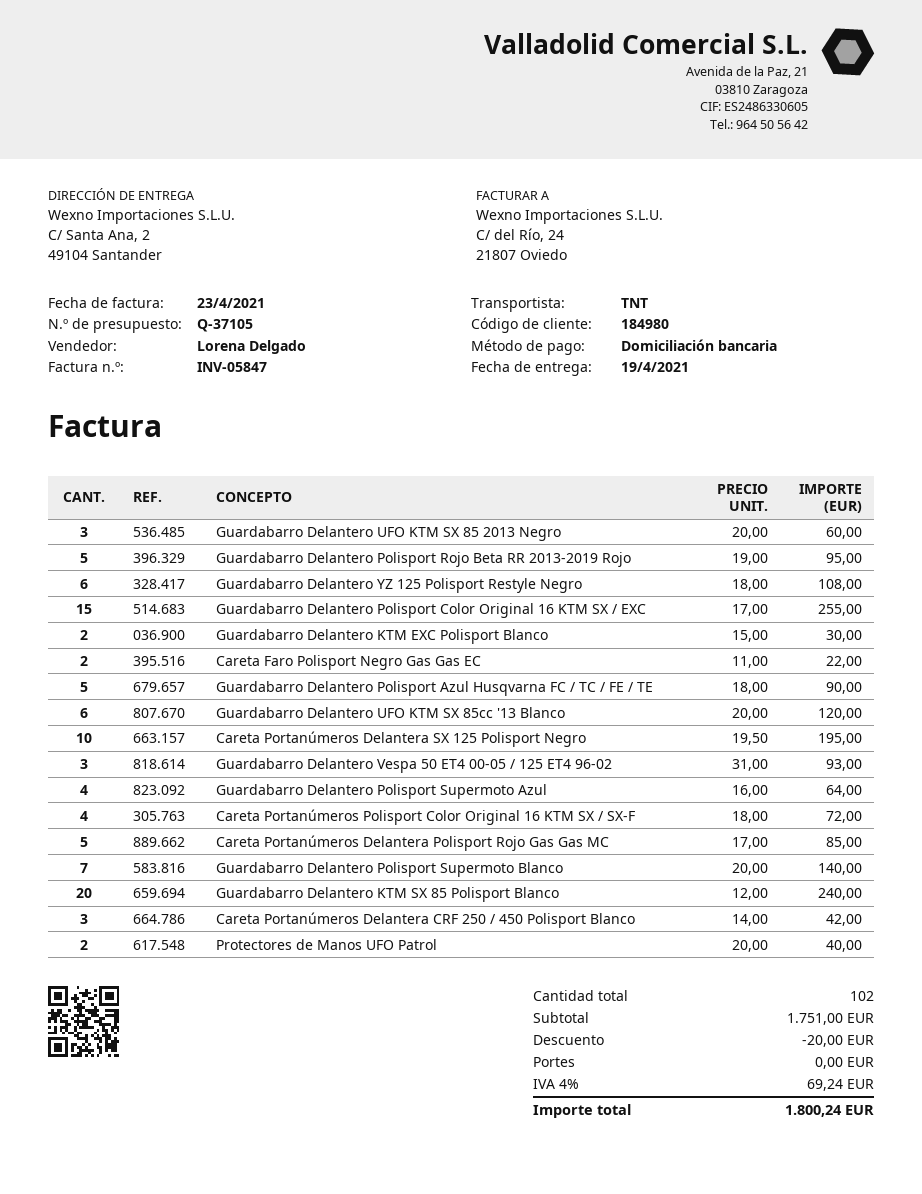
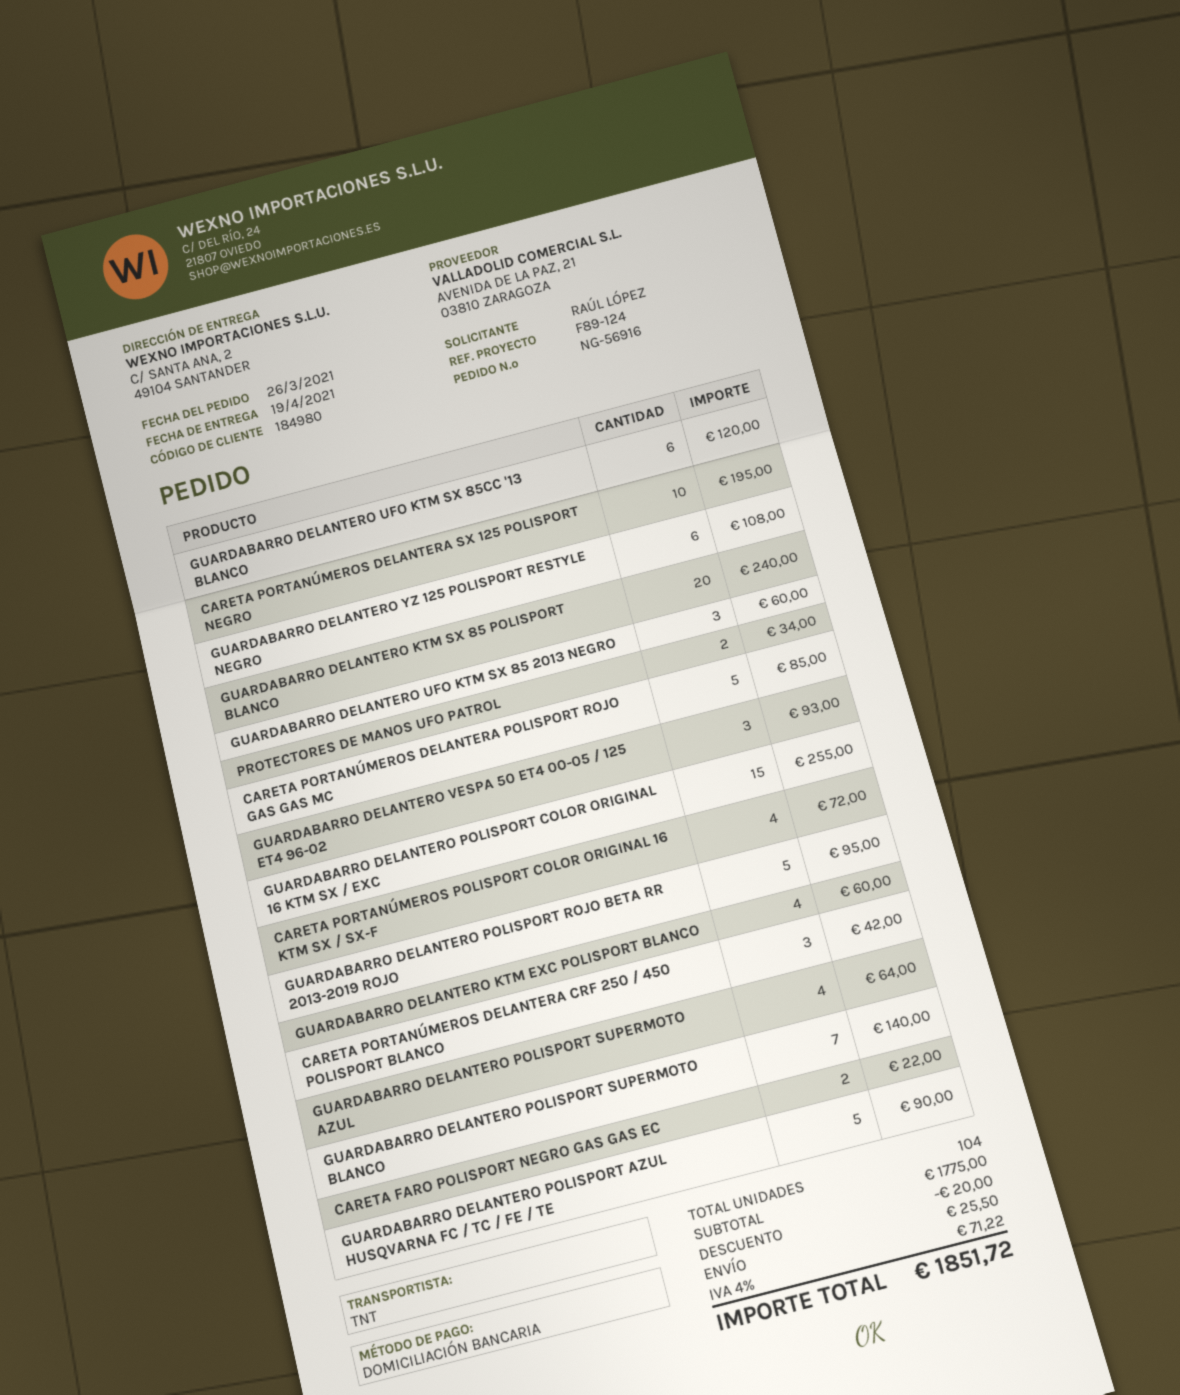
Guardabarro Delantero KTM EXC Polisport Blanco: 2 for 30.00 -> 4 for 60.00
Protectores de Manos UFO Patrol: 2 for 40.00 -> 2 for 34.00
total quantity: 102 -> 104
subtotal: 1751.00 -> 1775.00
shipping: 0.00 -> 25.50
tax: 4% = 69.24 -> 4% = 71.22
total: 1800.24 -> 1851.72

